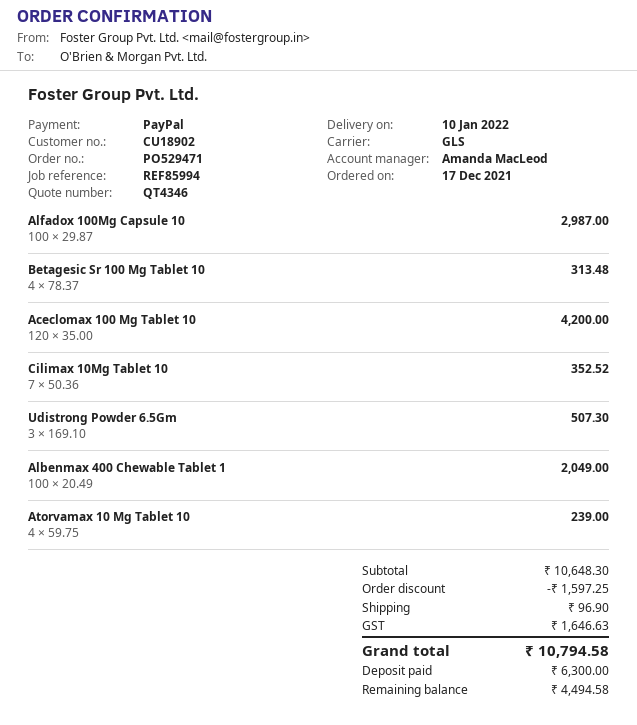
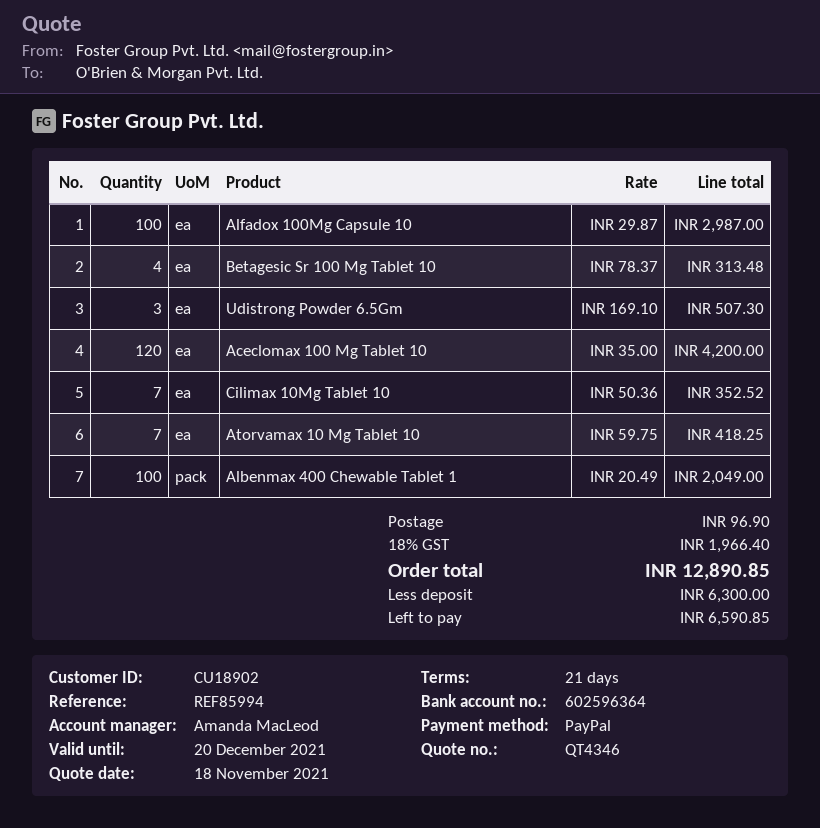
Atorvamax 10 Mg Tablet 10: 4 x 59.75 = 239.00 -> 7 x 59.75 = 418.25
discount: 1597.25 -> none
tax: 1646.63 -> 1966.40
total: 10794.58 -> 12890.85
balance: 4494.58 -> 6590.85

